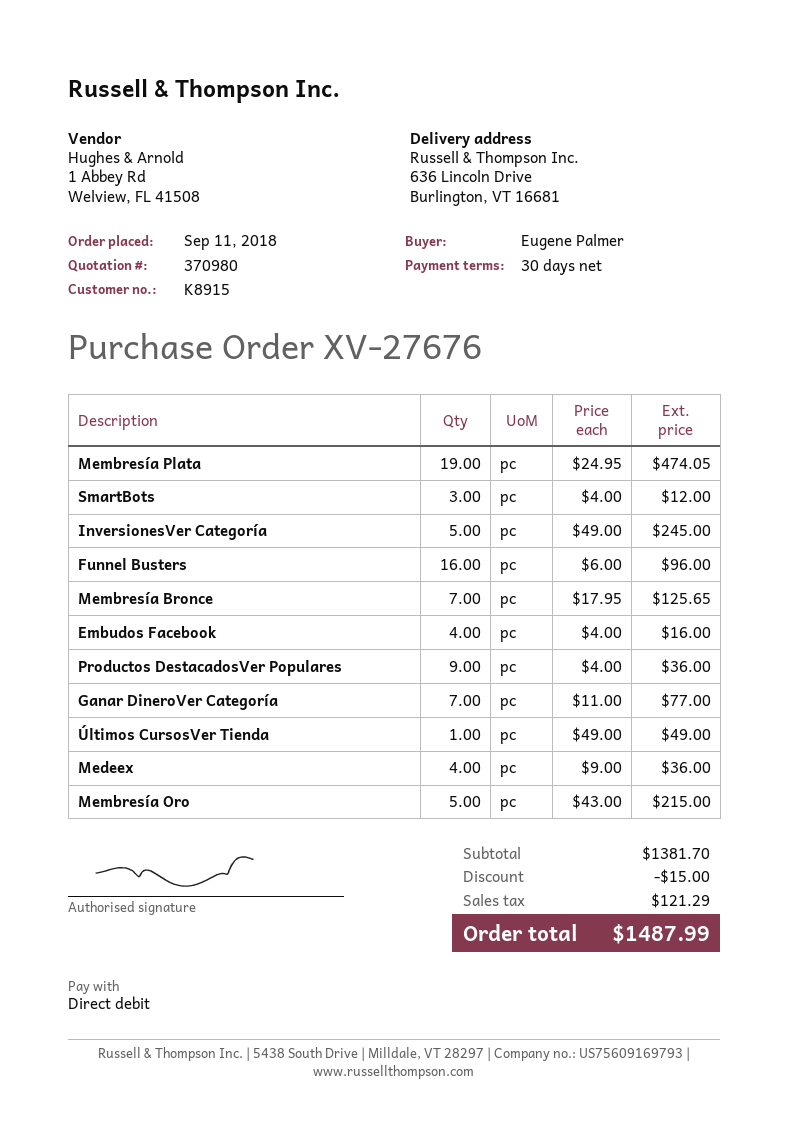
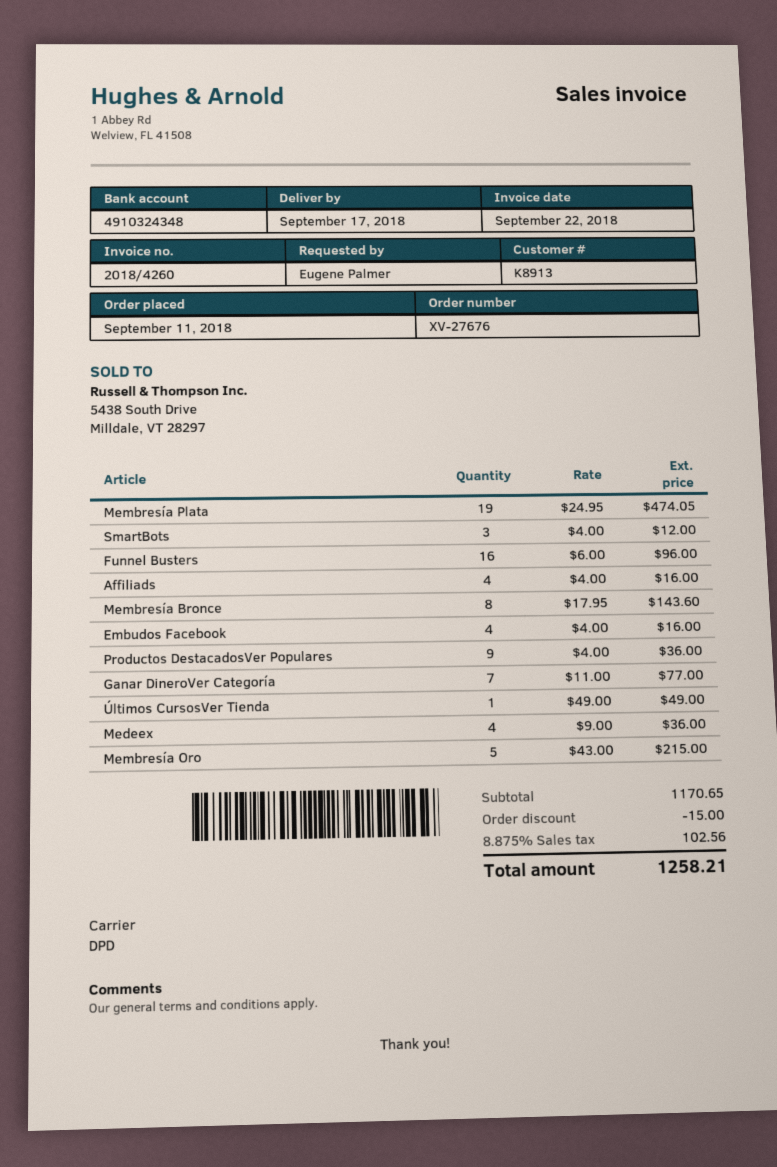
customer number: K8915 -> K8913
InversionesVer Categoría: 5 x 49.00 = 245.00 -> none
Membresía Bronce: 7 x 17.95 = 125.65 -> 8 x 17.95 = 143.60
Affiliads: none -> 4 x 4.00 = 16.00
subtotal: 1381.70 -> 1170.65
tax: 121.29 -> 102.56
total: 1487.99 -> 1258.21

